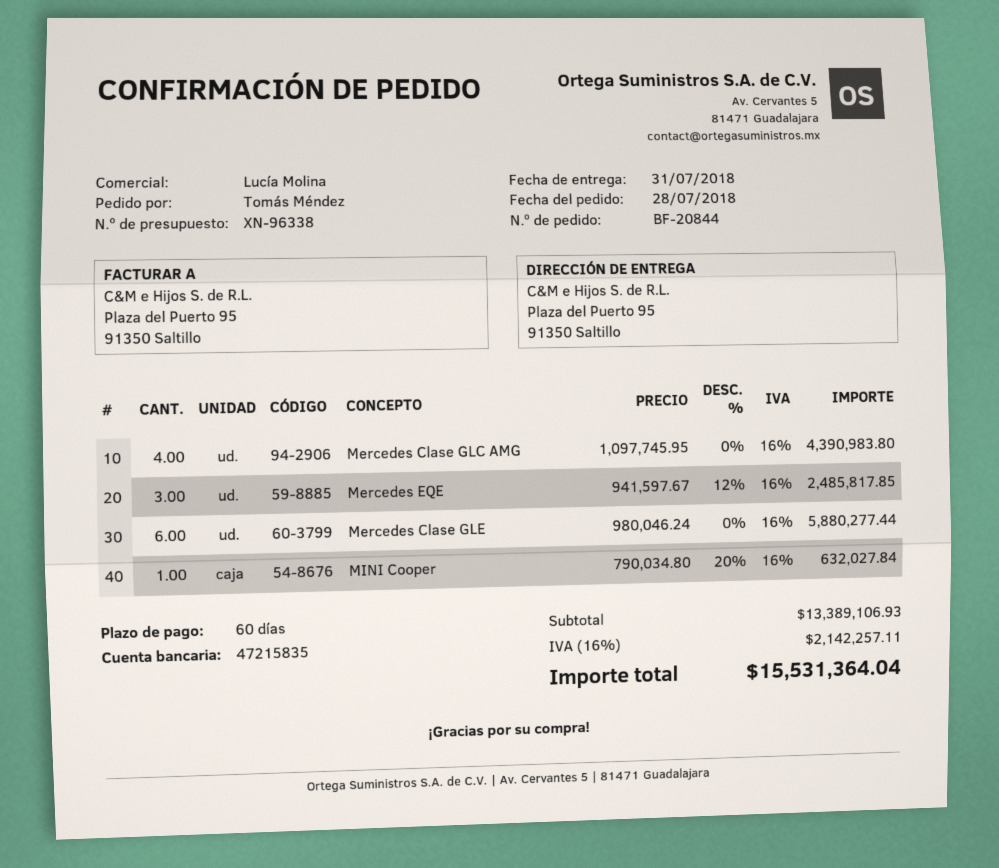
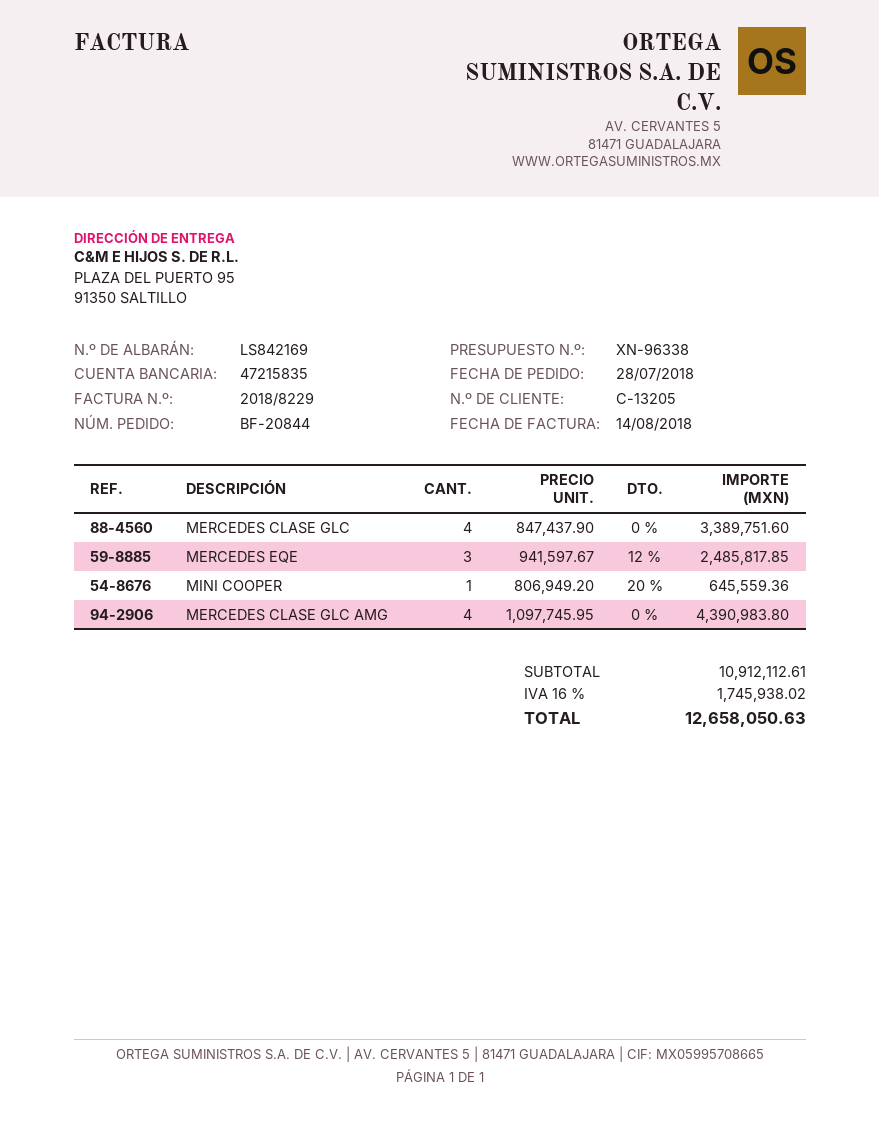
Mercedes Clase GLE: 6 x 980046.24 = 5880277.44 -> none
MINI Cooper: 1 x 790034.80 - 20% = 632027.84 -> 1 x 806949.20 - 20% = 645559.36
MERCEDES CLASE GLC: none -> 4 x 847437.90 = 3389751.60
subtotal: 13389106.93 -> 10912112.61
tax: 16% = 2142257.11 -> 16% = 1745938.02
total: 15531364.04 -> 12658050.63

